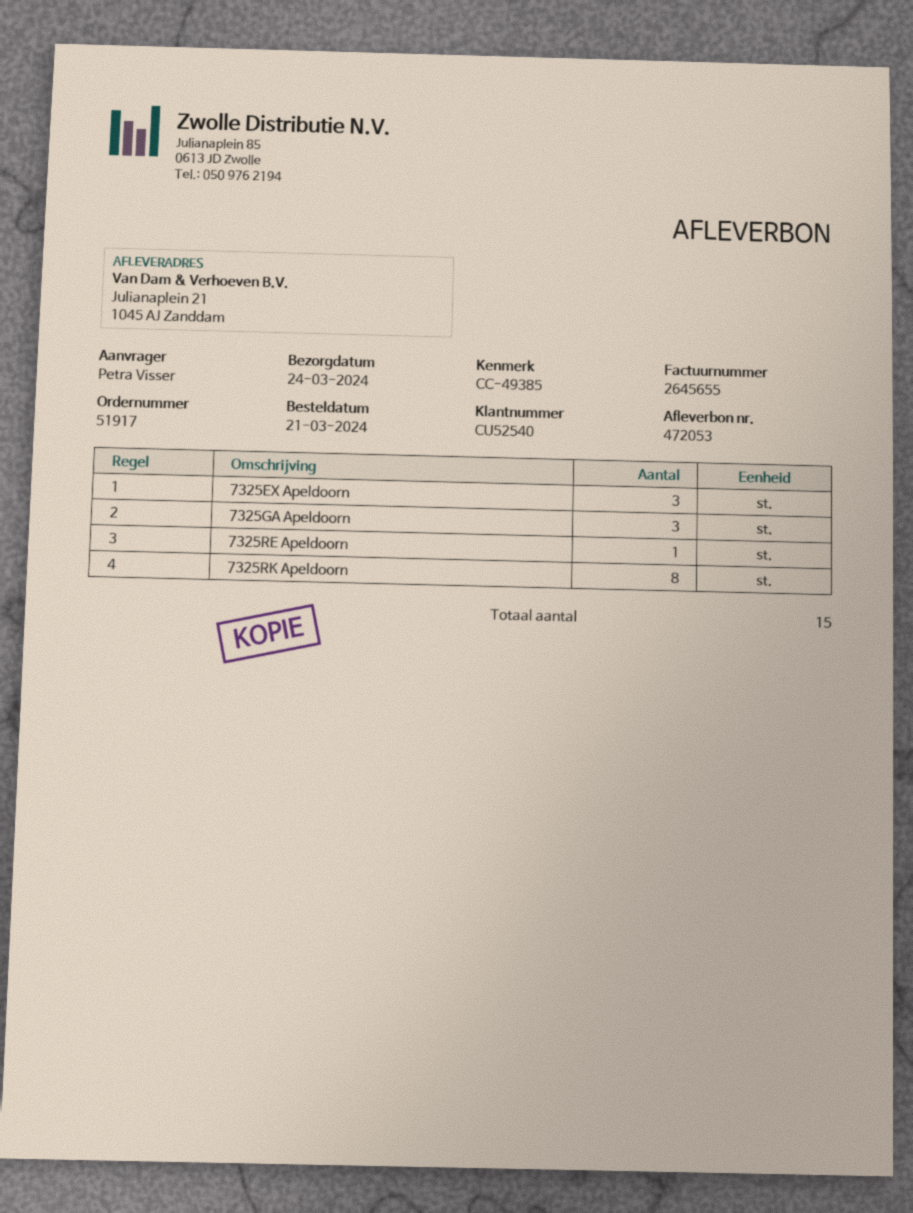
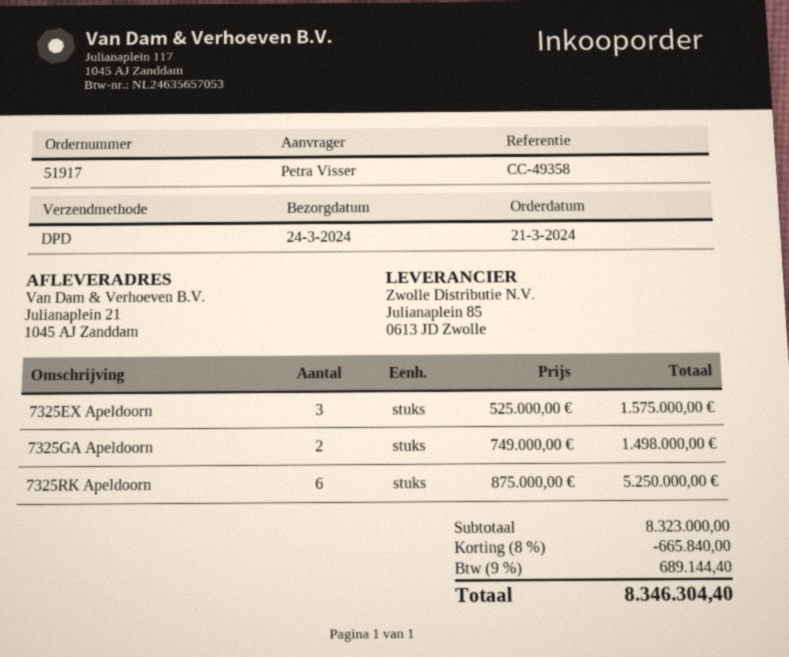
reference: CC-49385 -> CC-49358
7325GA Apeldoorn: 3 -> 2
7325RE Apeldoorn: 1 -> none
7325RK Apeldoorn: 8 -> 6

